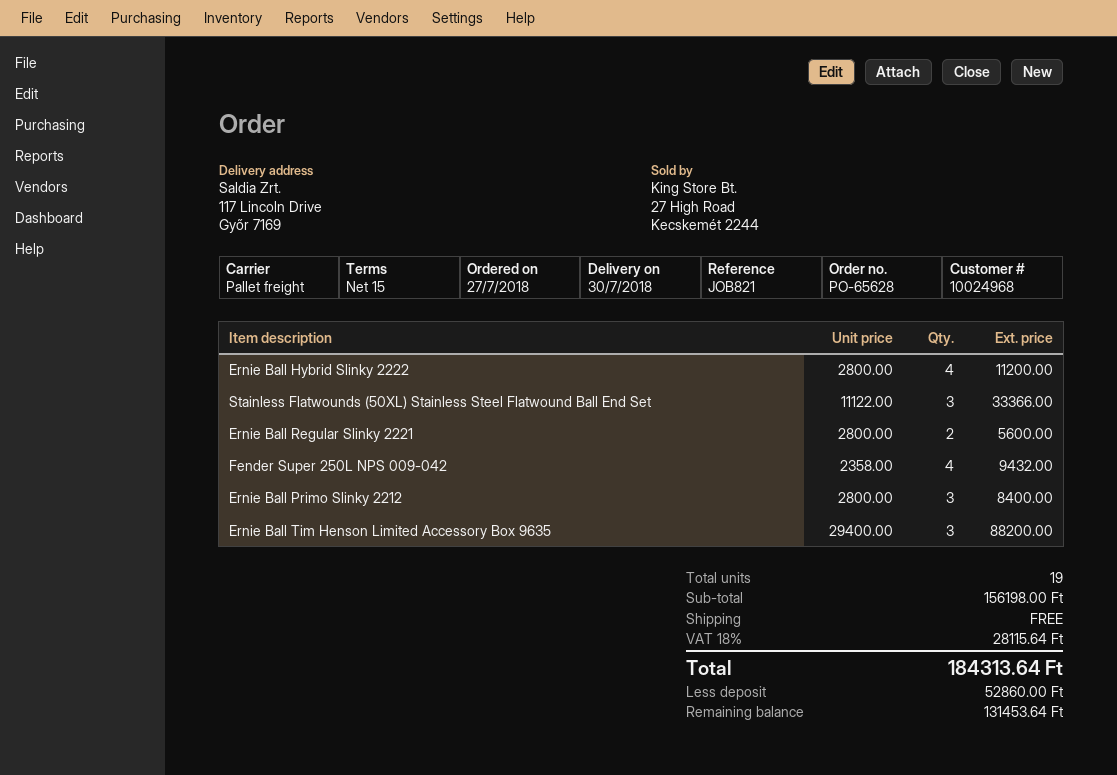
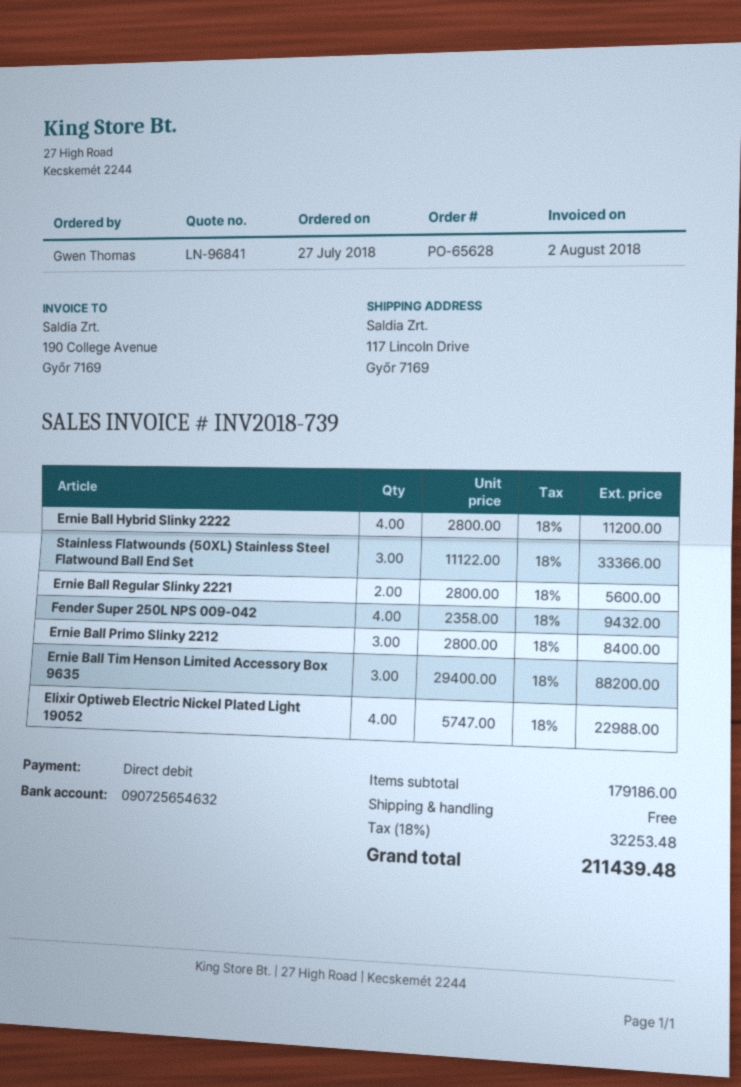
Elixir Optiweb Electric Nickel Plated Light 19052: none -> 4 x 5747.00 = 22988.00
subtotal: 156198.00 -> 179186.00
tax: 18% = 28115.64 -> 18% = 32253.48
total: 184313.64 -> 211439.48

